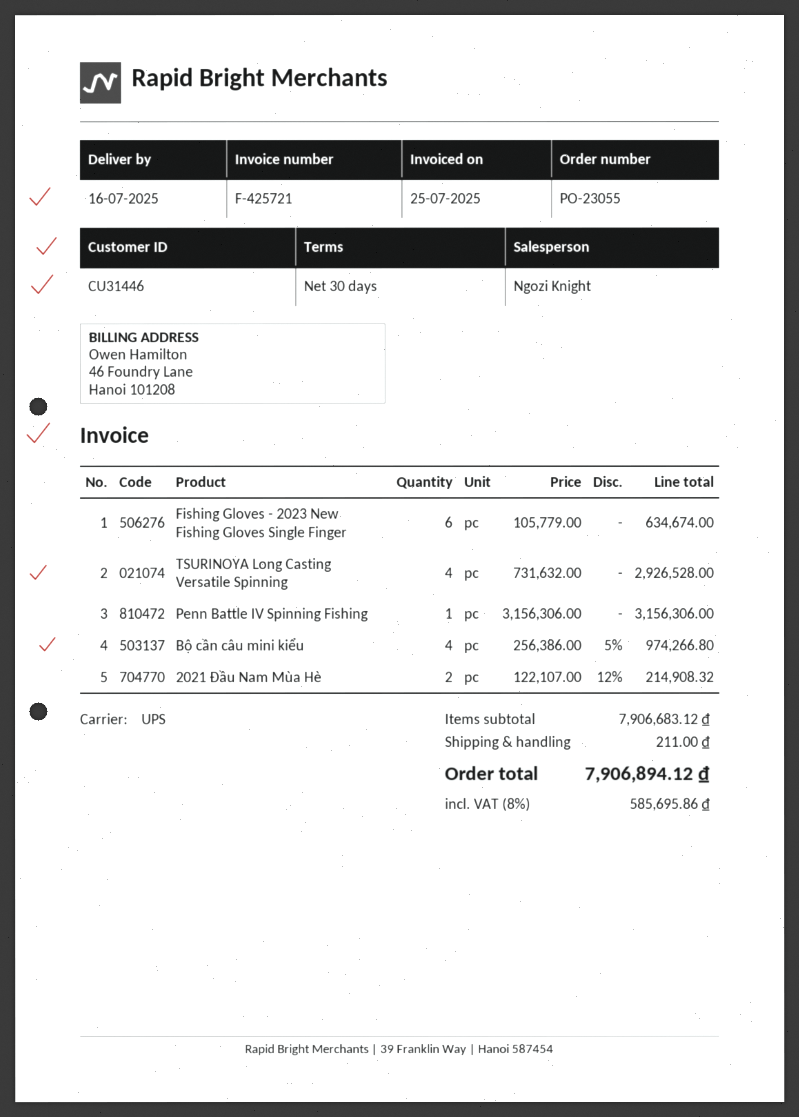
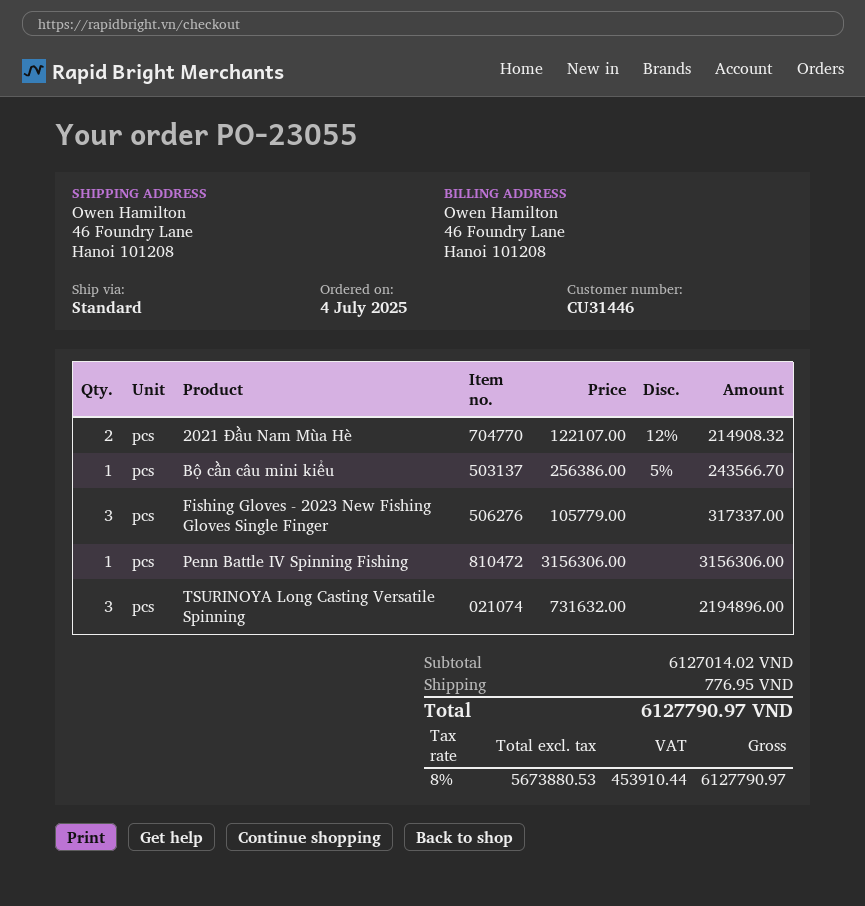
shipping method: UPS -> standard
Fishing Gloves - 2023 New Fishing Gloves Single Finger: 6 x 105779.00 = 634674.00 -> 3 x 105779.00 = 317337.00
TSURINOYA Long Casting Versatile Spinning: 4 x 731632.00 = 2926528.00 -> 3 x 731632.00 = 2194896.00
Bộ cần câu mini kiểu: 4 x 256386.00 - 5% = 974266.80 -> 1 x 256386.00 - 5% = 243566.70
subtotal: 7906683.12 -> 6127014.02
shipping: 211.00 -> 776.95
tax: 8% = 585695.86 -> 8% = 453910.44
total: 7906894.12 -> 6127790.97

